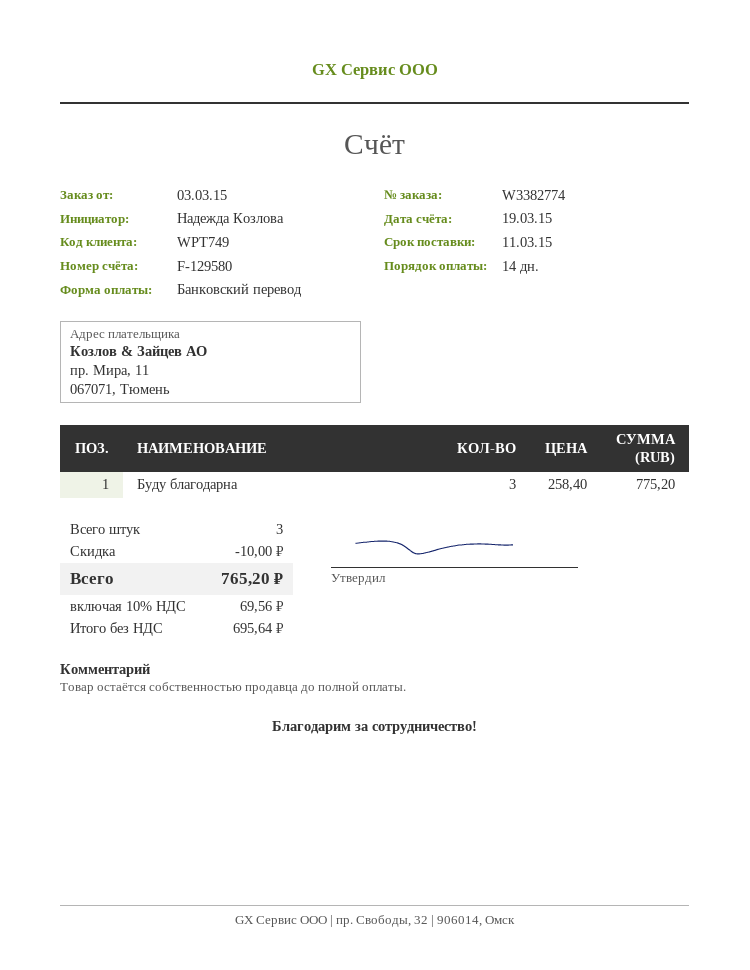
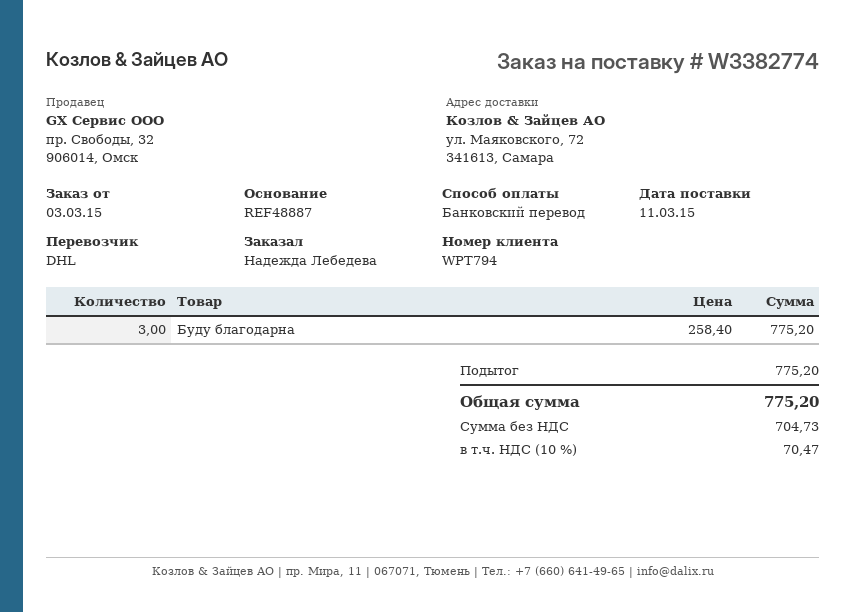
customer number: WPT749 -> WPT794
ordered by: Надежда Козлова -> Надежда Лебедева
discount: 10.00 -> none
net: 695.64 -> 704.73
tax: 10% = 69.56 -> 10% = 70.47
total: 765.20 -> 775.20

